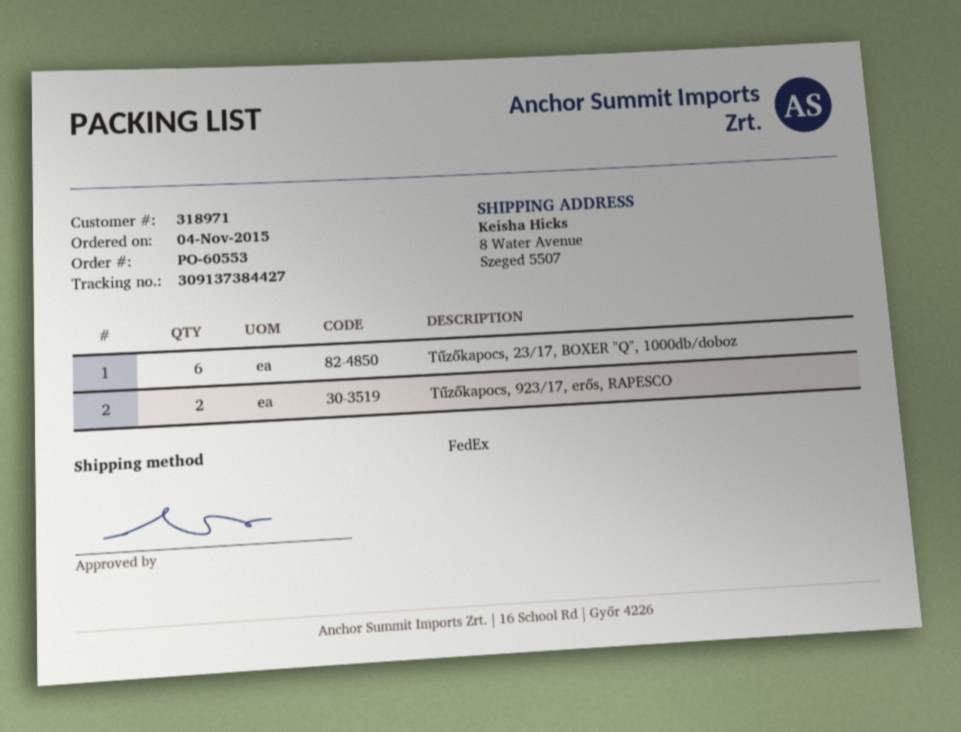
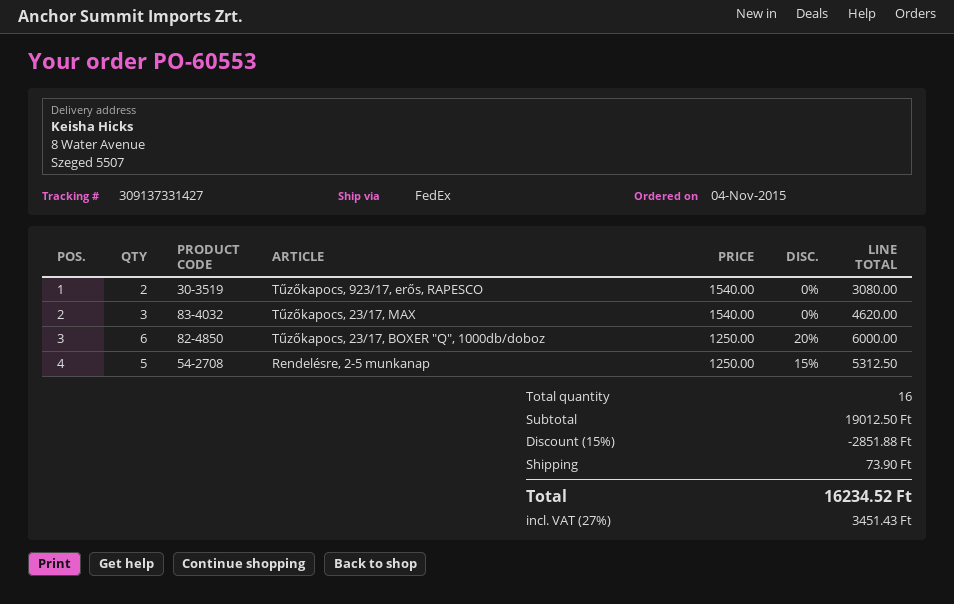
tracking number: 309137384427 -> 309137331427
Tűzőkapocs, 23/17, MAX: none -> 3
Rendelésre, 2-5 munkanap: none -> 5

